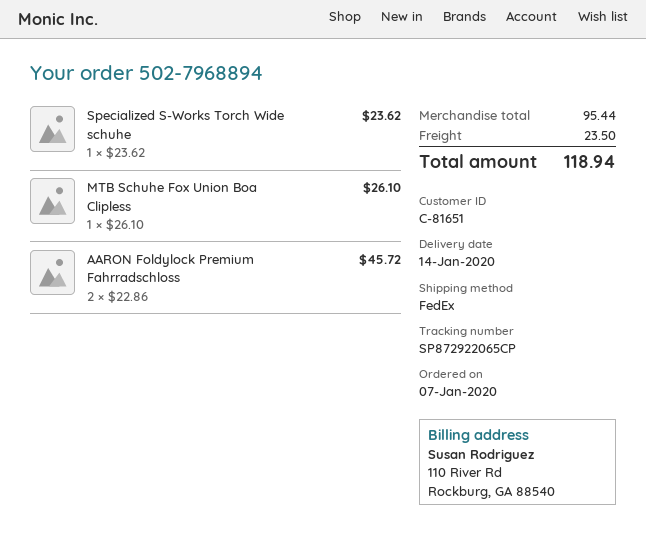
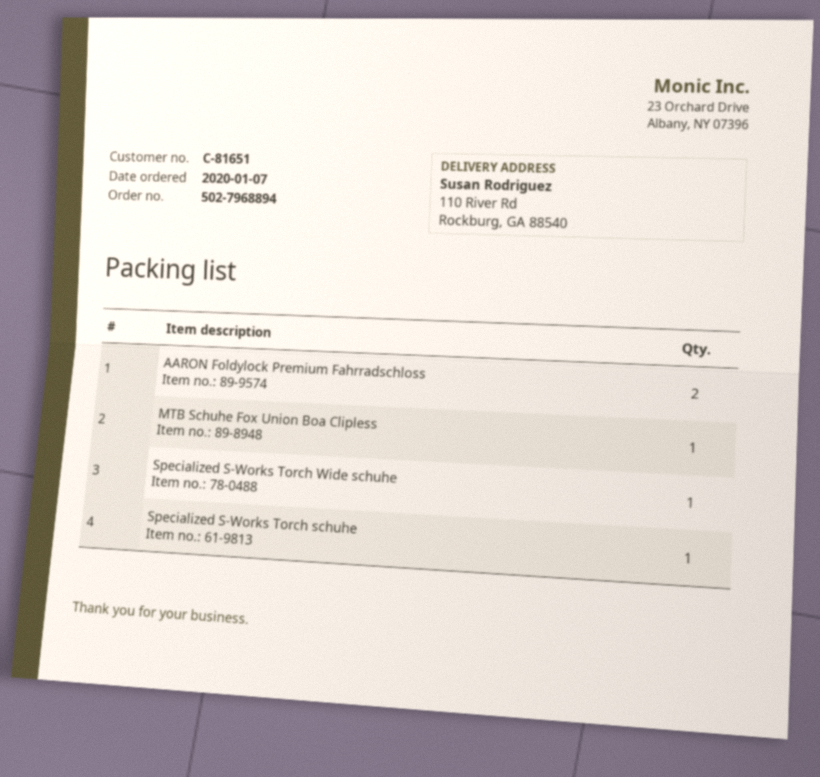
Specialized S-Works Torch schuhe: none -> 1

